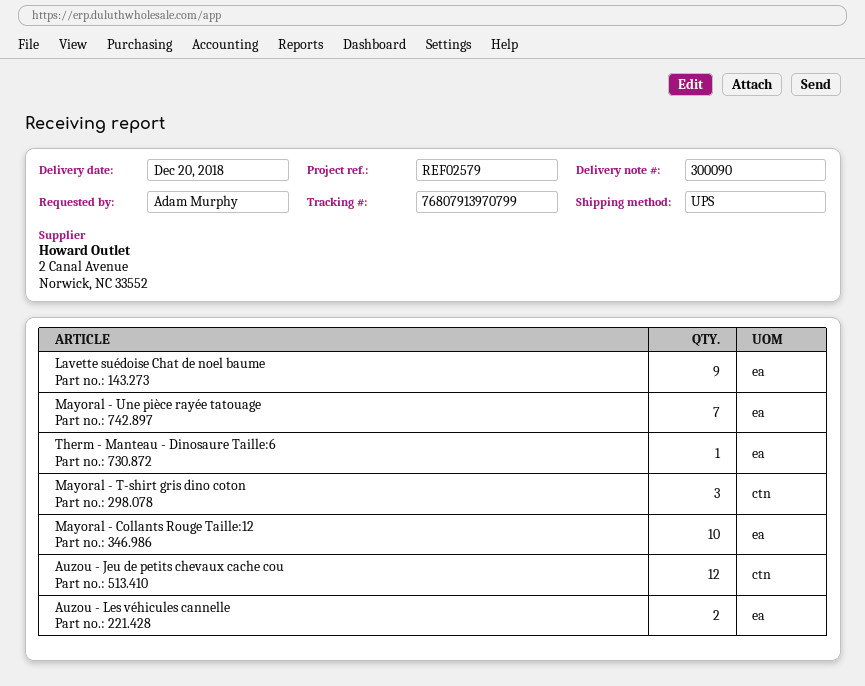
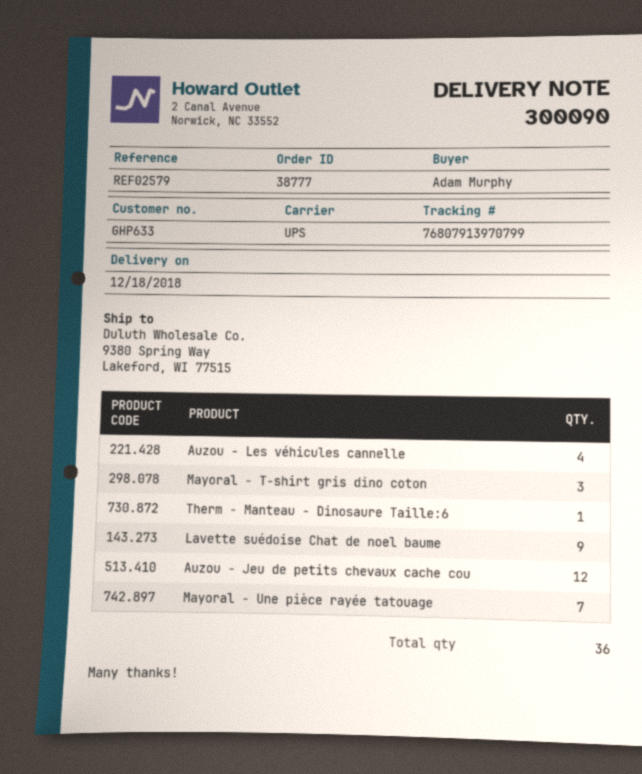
delivery date: 2018-12-20 -> 2018-12-18
Mayoral - Collants Rouge Taille:12: 10 -> none
Auzou - Les véhicules cannelle: 2 -> 4

